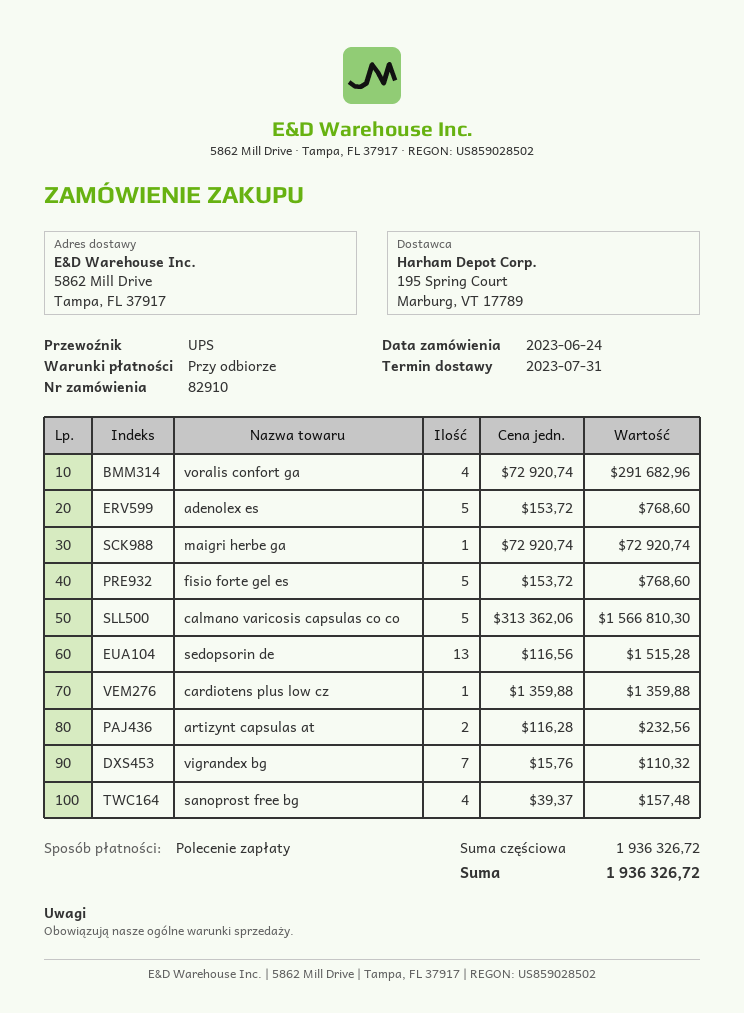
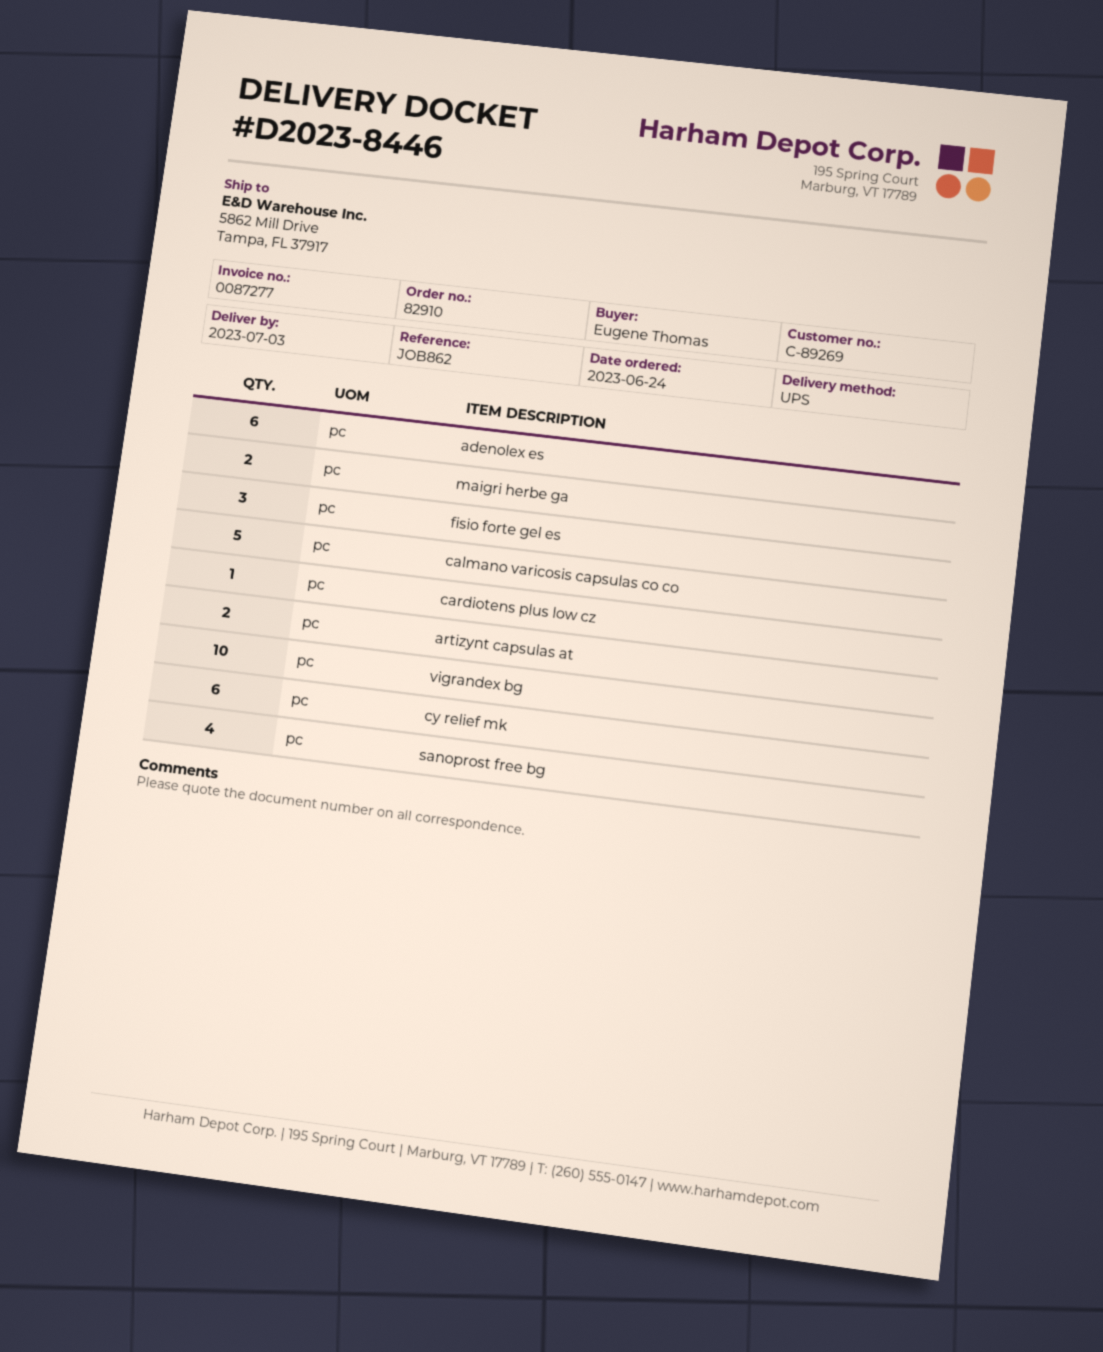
delivery date: 2023-07-31 -> 2023-07-03
voralis confort ga: 4 -> none
adenolex es: 5 -> 6
maigri herbe ga: 1 -> 2
fisio forte gel es: 5 -> 3
sedopsorin de: 13 -> none
vigrandex bg: 7 -> 10
cy relief mk: none -> 6

